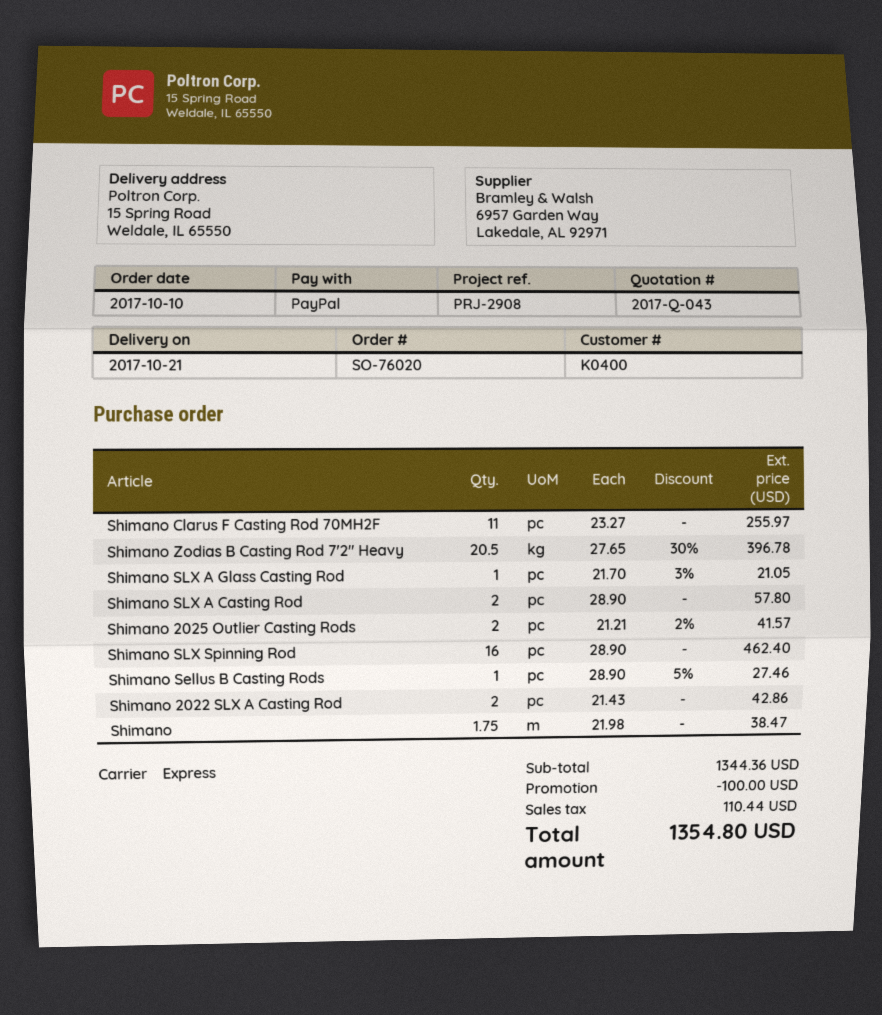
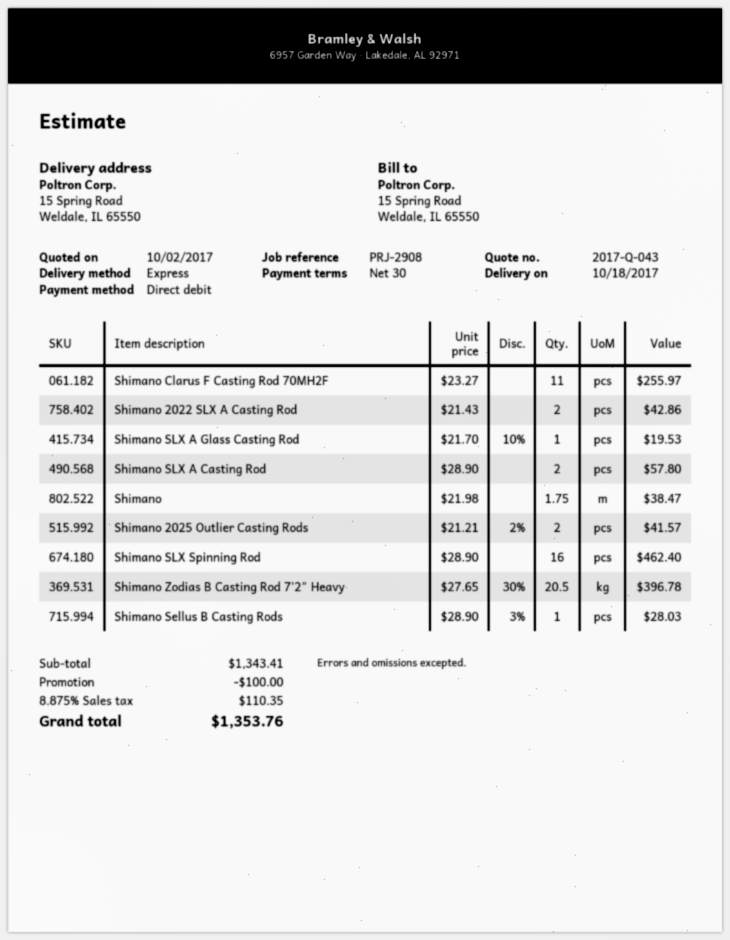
delivery date: 2017-10-21 -> 2017-10-18
payment method: PayPal -> direct debit
Shimano SLX A Glass Casting Rod: 1 x 21.70 - 3% = 21.05 -> 1 x 21.70 - 10% = 19.53
Shimano Sellus B Casting Rods: 1 x 28.90 - 5% = 27.46 -> 1 x 28.90 - 3% = 28.03
subtotal: 1344.36 -> 1343.41
tax: 110.44 -> 110.35
total: 1354.80 -> 1353.76

